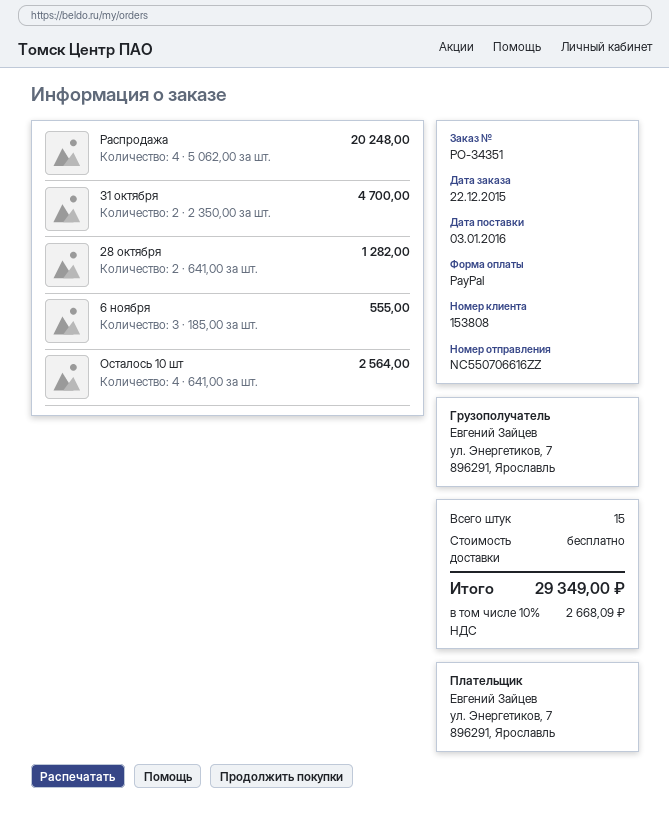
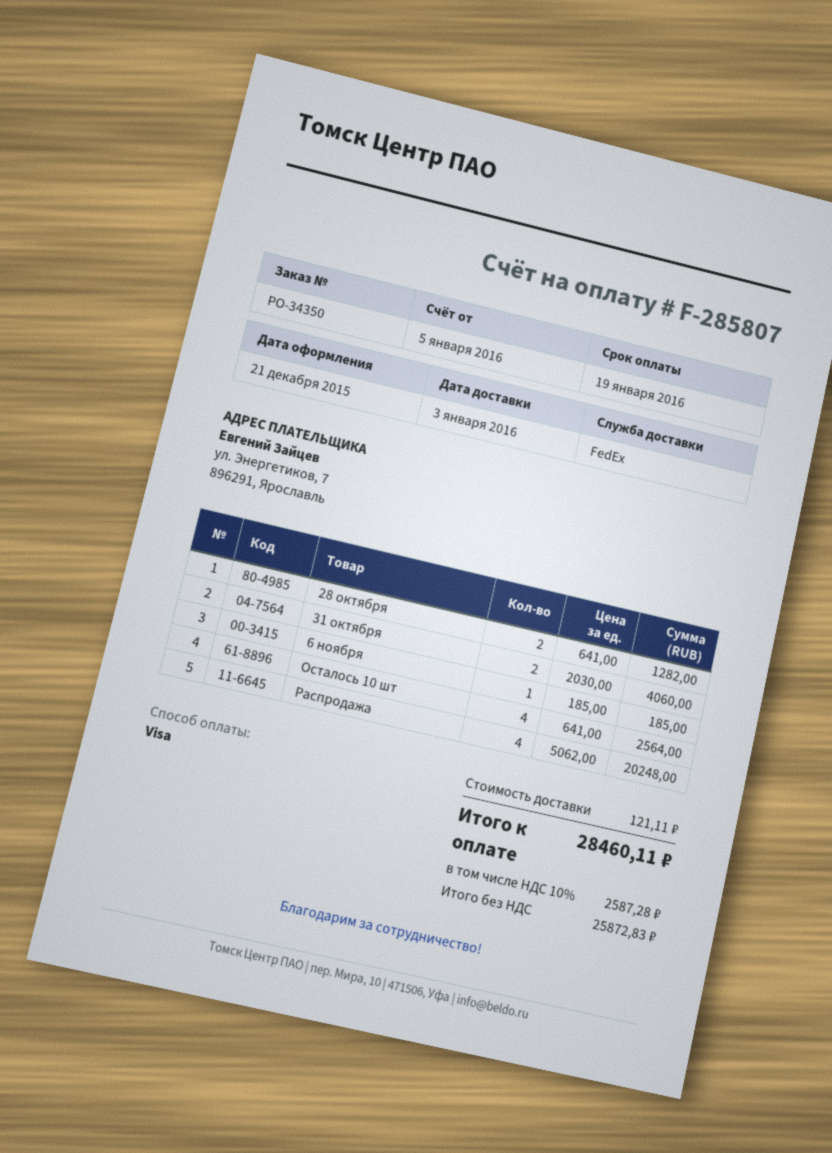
order number: PO-34351 -> PO-34350
order date: 2015-12-22 -> 2015-12-21
payment method: PayPal -> Visa
31 октября: 2 x 2350.00 = 4700.00 -> 2 x 2030.00 = 4060.00
6 ноября: 3 x 185.00 = 555.00 -> 1 x 185.00 = 185.00
shipping: 0.00 -> 121.11
tax: 10% = 2668.09 -> 10% = 2587.28
total: 29349.00 -> 28460.11

